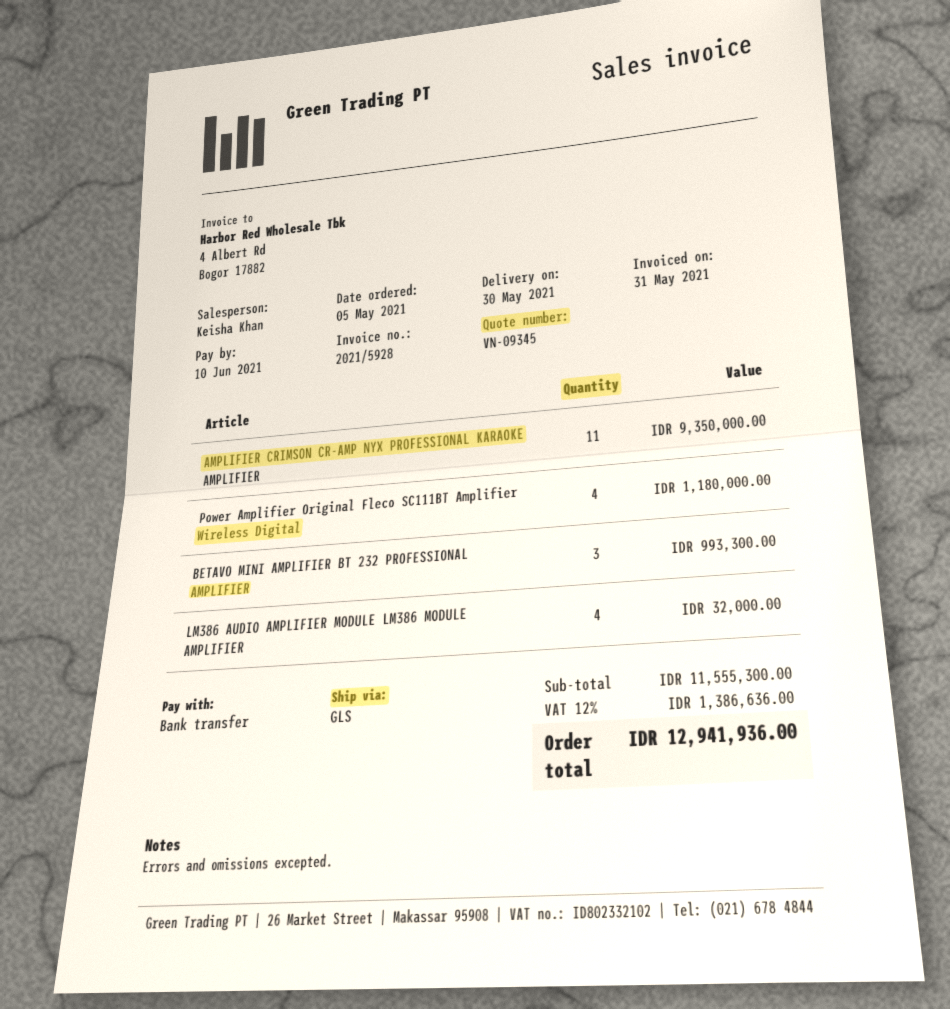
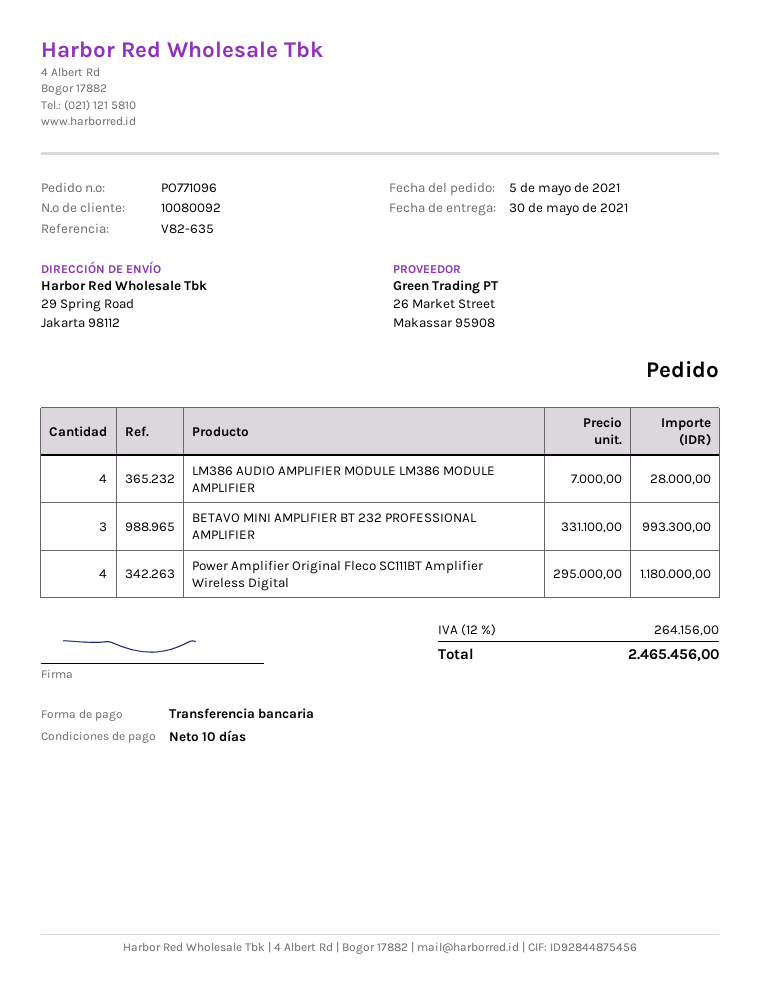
AMPLIFIER CRIMSON CR-AMP NYX PROFESSIONAL KARAOKE AMPLIFIER: 11 for 9350000.00 -> none
LM386 AUDIO AMPLIFIER MODULE LM386 MODULE AMPLIFIER: 4 for 32000.00 -> 4 for 28000.00
tax: 12% = 1386636.00 -> 12% = 264156.00
total: 12941936.00 -> 2465456.00

